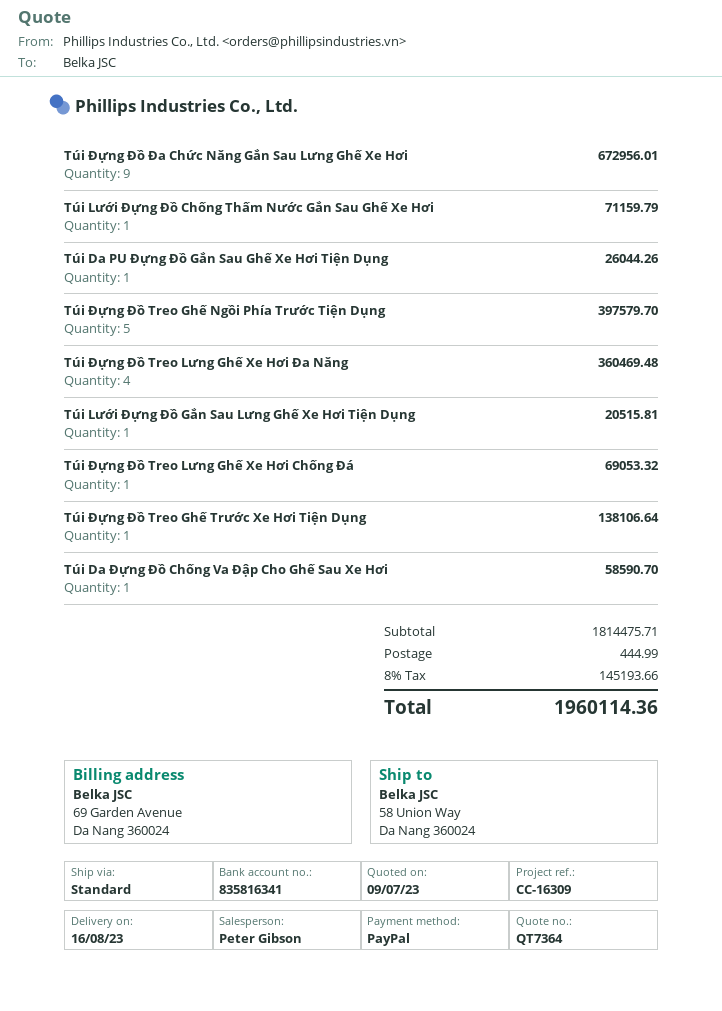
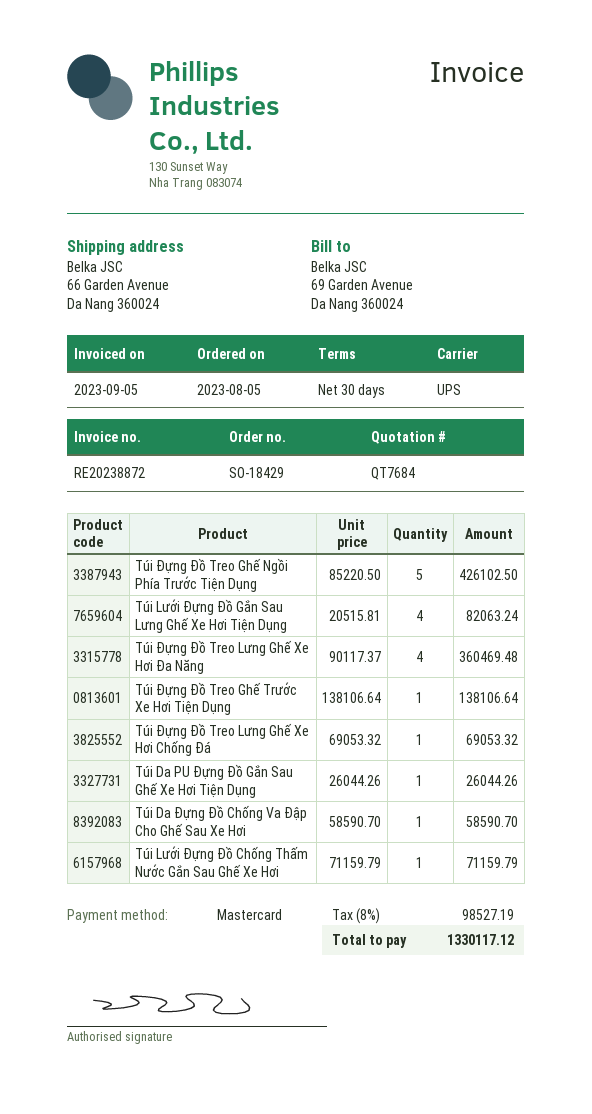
quote number: QT7364 -> QT7684
payment method: PayPal -> Mastercard
shipping method: standard -> UPS
ship to: 58 Union Way, Da Nang 360024 -> 66 Garden Avenue, Da Nang 360024
Túi Đựng Đồ Đa Chức Năng Gắn Sau Lưng Ghế Xe Hơi: 9 for 672956.01 -> none
Túi Đựng Đồ Treo Ghế Ngồi Phía Trước Tiện Dụng: 5 for 397579.70 -> 5 for 426102.50
Túi Lưới Đựng Đồ Gắn Sau Lưng Ghế Xe Hơi Tiện Dụng: 1 for 20515.81 -> 4 for 82063.24
shipping: 444.99 -> none
tax: 8% = 145193.66 -> 8% = 98527.19
total: 1960114.36 -> 1330117.12

